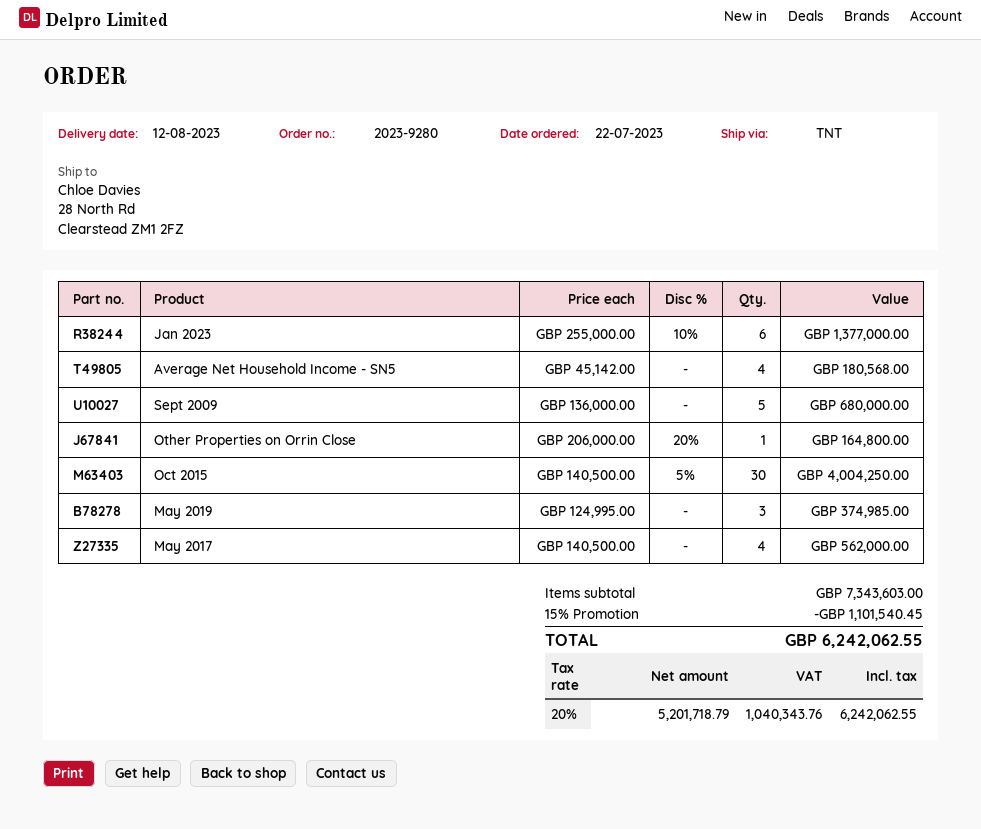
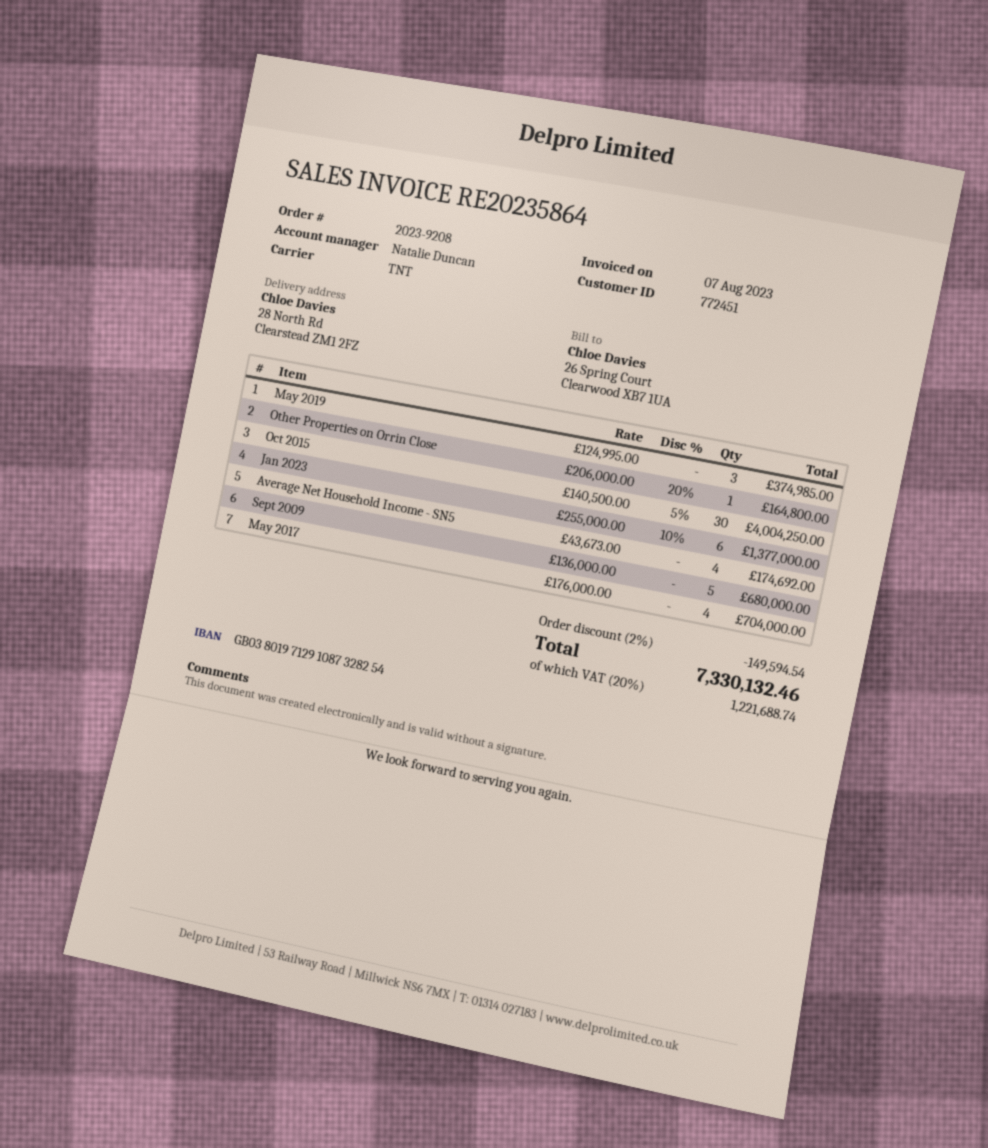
order number: 2023-9280 -> 2023-9208
Average Net Household Income - SN5: 4 x 45142.00 = 180568.00 -> 4 x 43673.00 = 174692.00
May 2017: 4 x 140500.00 = 562000.00 -> 4 x 176000.00 = 704000.00
discount: 15% = 1101540.45 -> 2% = 149594.54
tax: 20% = 1040343.76 -> 20% = 1221688.74
total: 6242062.55 -> 7330132.46

